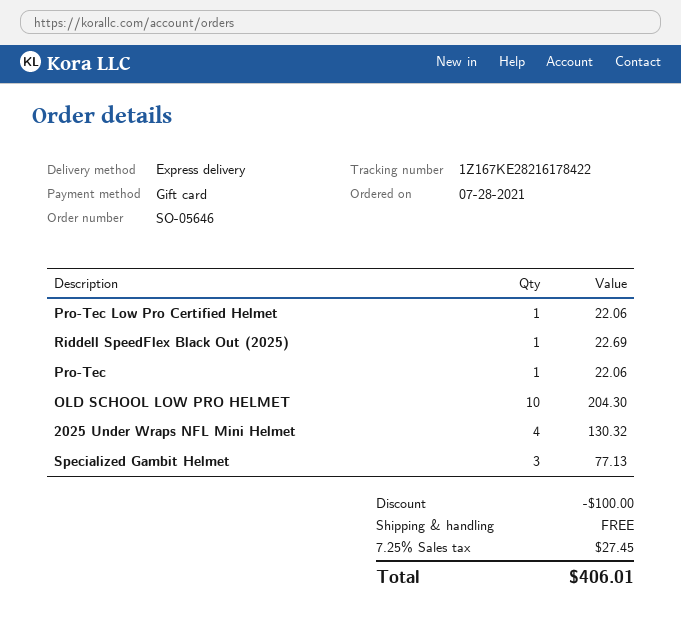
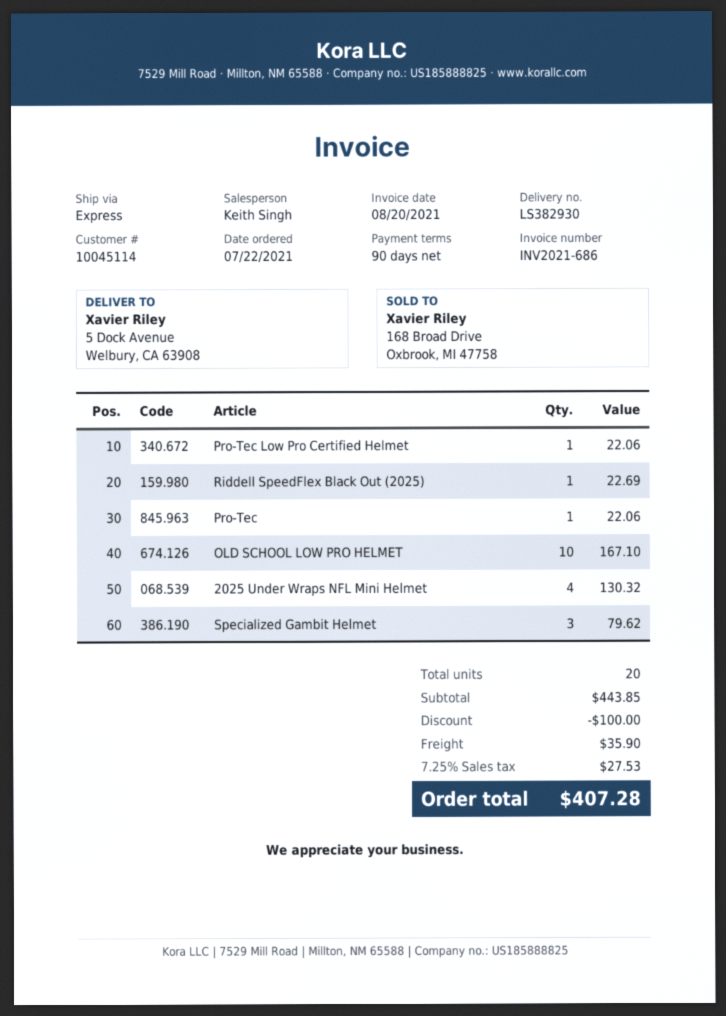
order date: 2021-07-28 -> 2021-07-22
OLD SCHOOL LOW PRO HELMET: 10 for 204.30 -> 10 for 167.10
Specialized Gambit Helmet: 3 for 77.13 -> 3 for 79.62
shipping: 0.00 -> 35.90
tax: 7.25% = 27.45 -> 7.25% = 27.53
total: 406.01 -> 407.28

